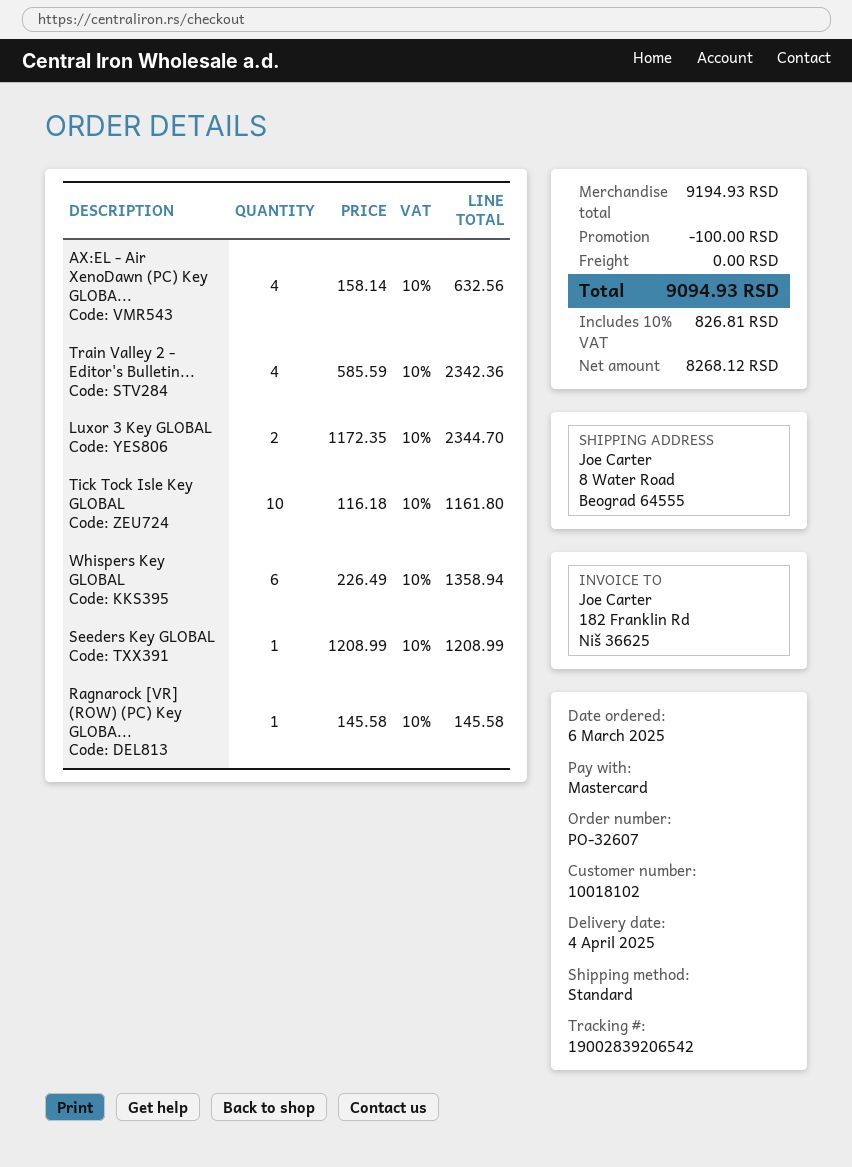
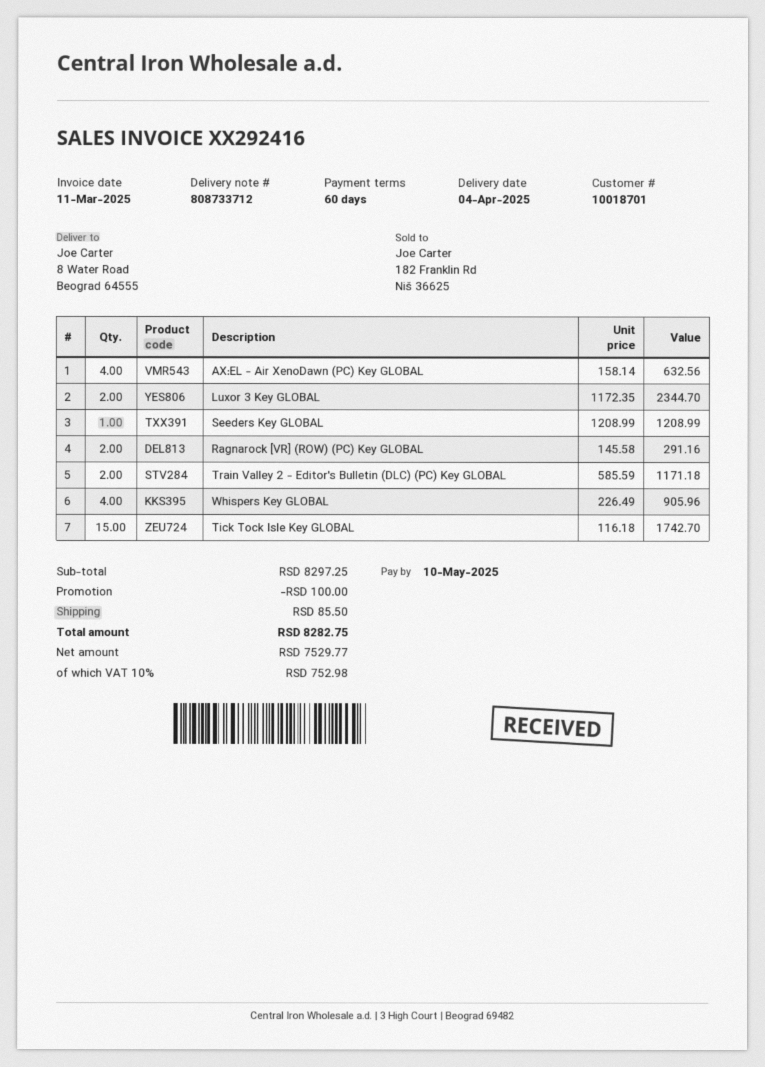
customer number: 10018102 -> 10018701
Train Valley 2 - Editor's Bulletin...: 4 x 585.59 = 2342.36 -> 2 x 585.59 = 1171.18
Tick Tock Isle Key GLOBAL: 10 x 116.18 = 1161.80 -> 15 x 116.18 = 1742.70
Whispers Key GLOBAL: 6 x 226.49 = 1358.94 -> 4 x 226.49 = 905.96
Ragnarock [VR] (ROW) (PC) Key GLOBA...: 1 x 145.58 = 145.58 -> 2 x 145.58 = 291.16
subtotal: 9194.93 -> 8297.25
shipping: 0.00 -> 85.50
net: 8268.12 -> 7529.77
tax: 10% = 826.81 -> 10% = 752.98
total: 9094.93 -> 8282.75

